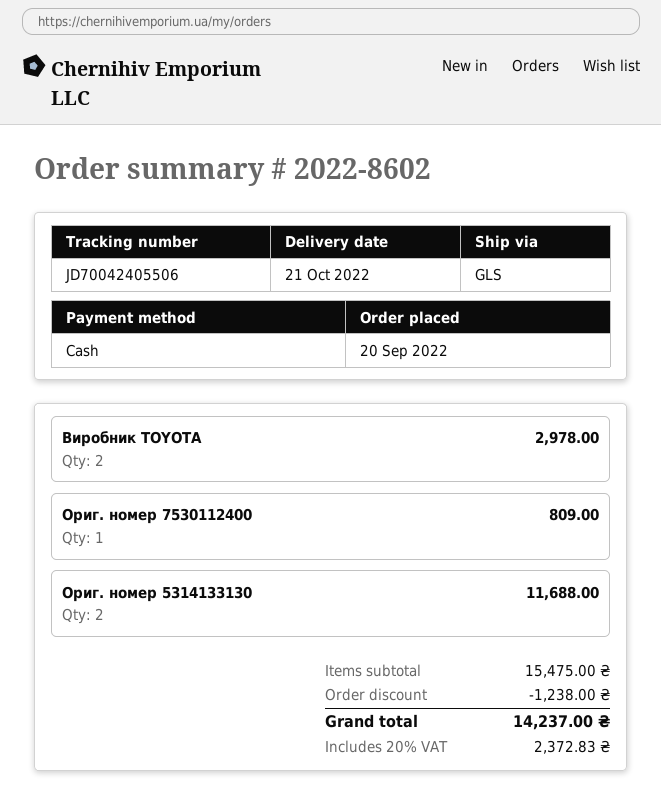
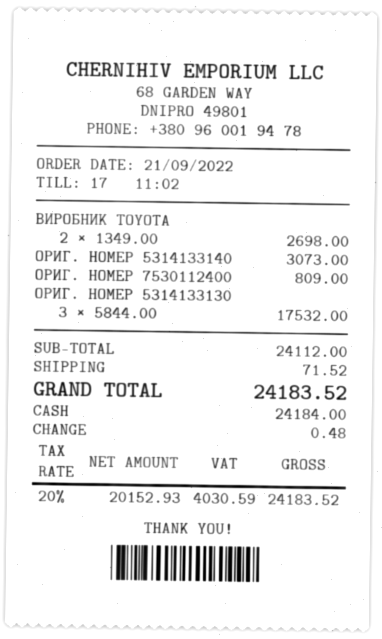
order date: 2022-09-20 -> 2022-09-21
Виробник TOYOTA: 2 for 2978.00 -> 2 for 2698.00
Ориг. номер 5314133130: 2 for 11688.00 -> 3 for 17532.00
ОРИГ. НОМЕР 5314133140: none -> 1 for 3073.00
subtotal: 15475.00 -> 24112.00
discount: 1238.00 -> none
shipping: none -> 71.52
tax: 20% = 2372.83 -> 20% = 4030.59
total: 14237.00 -> 24183.52

